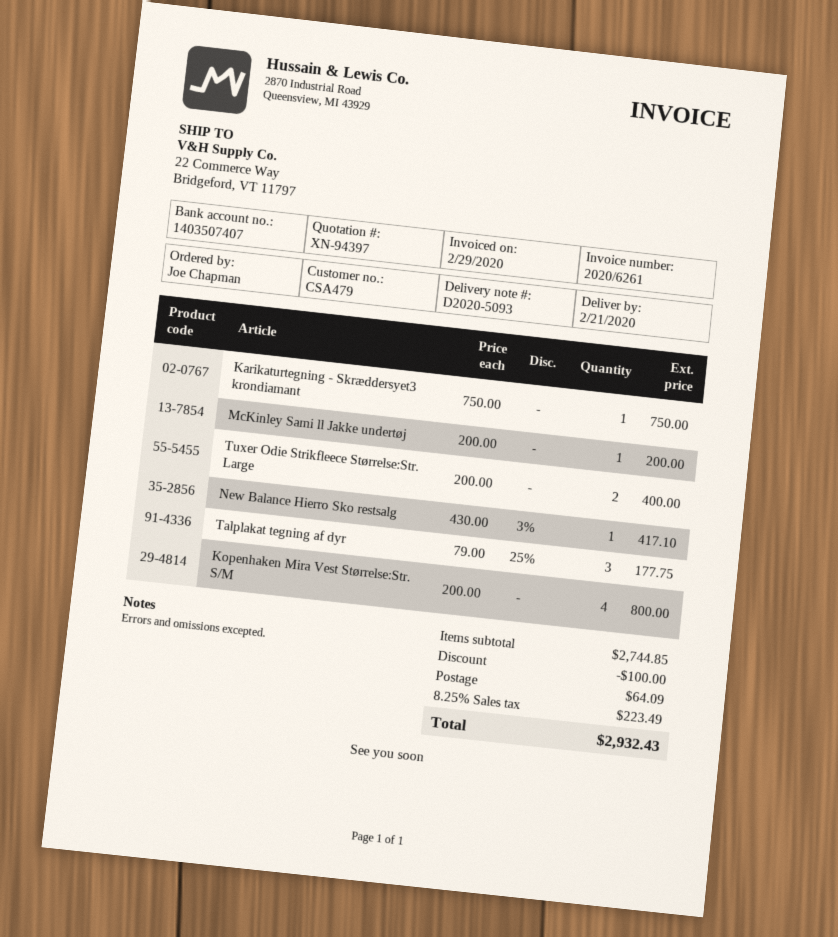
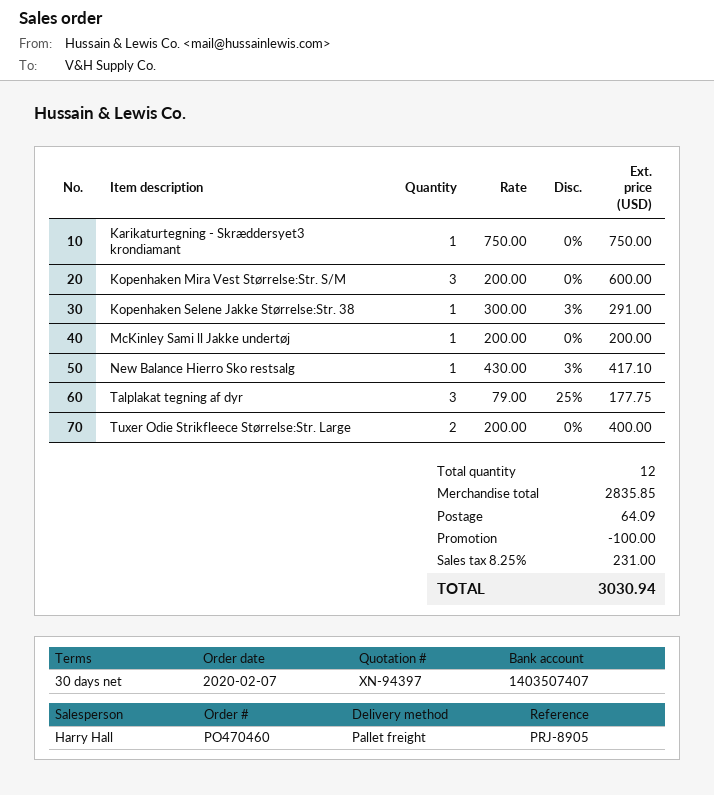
Kopenhaken Mira Vest Størrelse:Str. S/M: 4 x 200.00 = 800.00 -> 3 x 200.00 = 600.00
Kopenhaken Selene Jakke Størrelse:Str. 38: none -> 1 x 300.00 - 3% = 291.00
subtotal: 2744.85 -> 2835.85
tax: 8.25% = 223.49 -> 8.25% = 231.00
total: 2932.43 -> 3030.94

